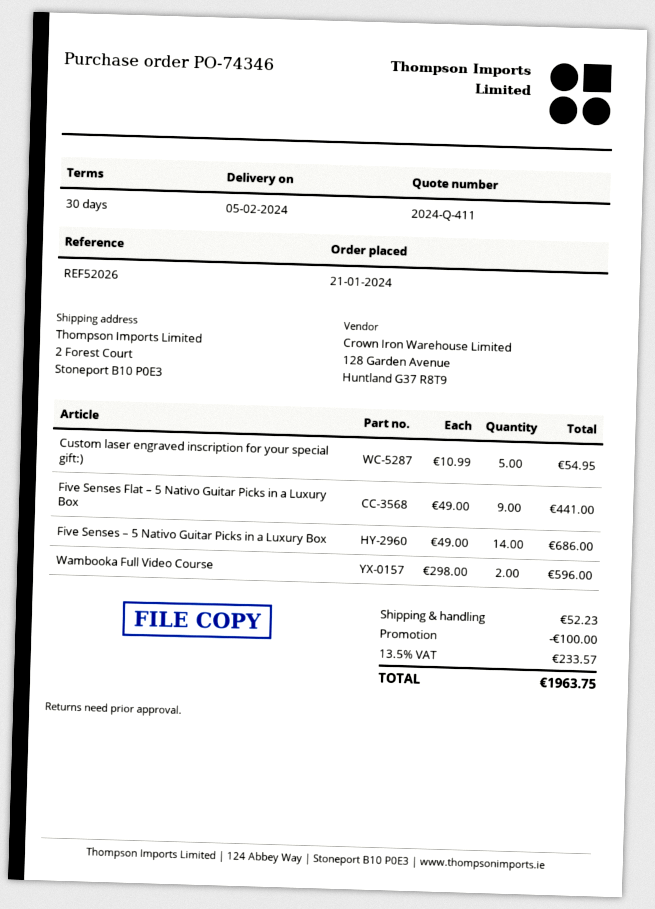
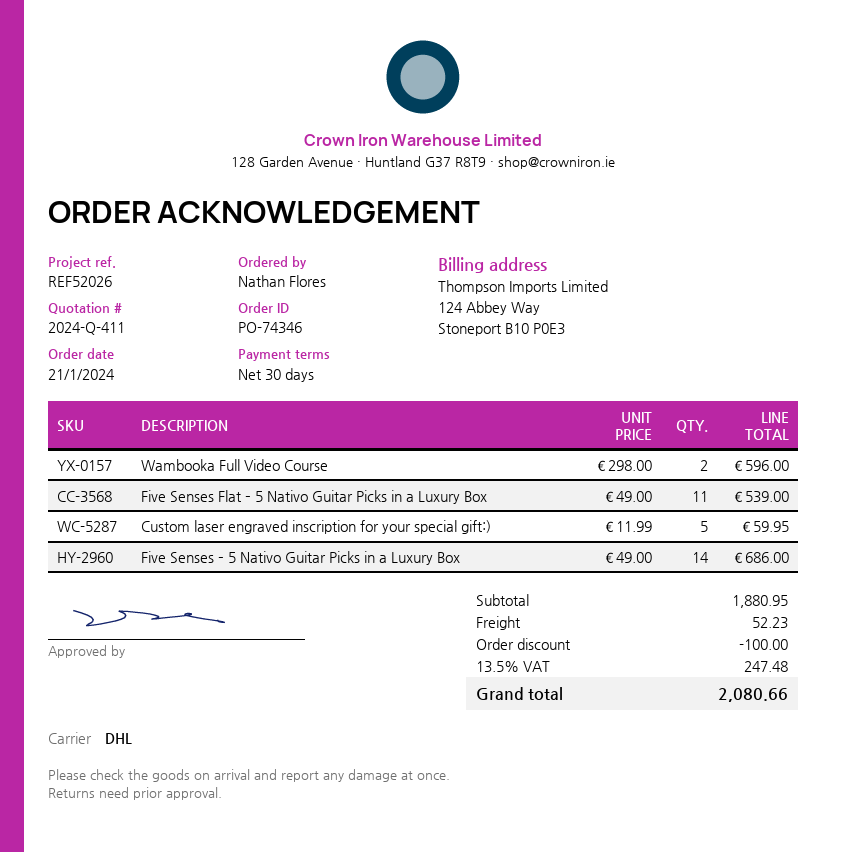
Custom laser engraved inscription for your special gift:): 5 x 10.99 = 54.95 -> 5 x 11.99 = 59.95
Five Senses Flat – 5 Nativo Guitar Picks in a Luxury Box: 9 x 49.00 = 441.00 -> 11 x 49.00 = 539.00
tax: 13.5% = 233.57 -> 13.5% = 247.48
total: 1963.75 -> 2080.66

